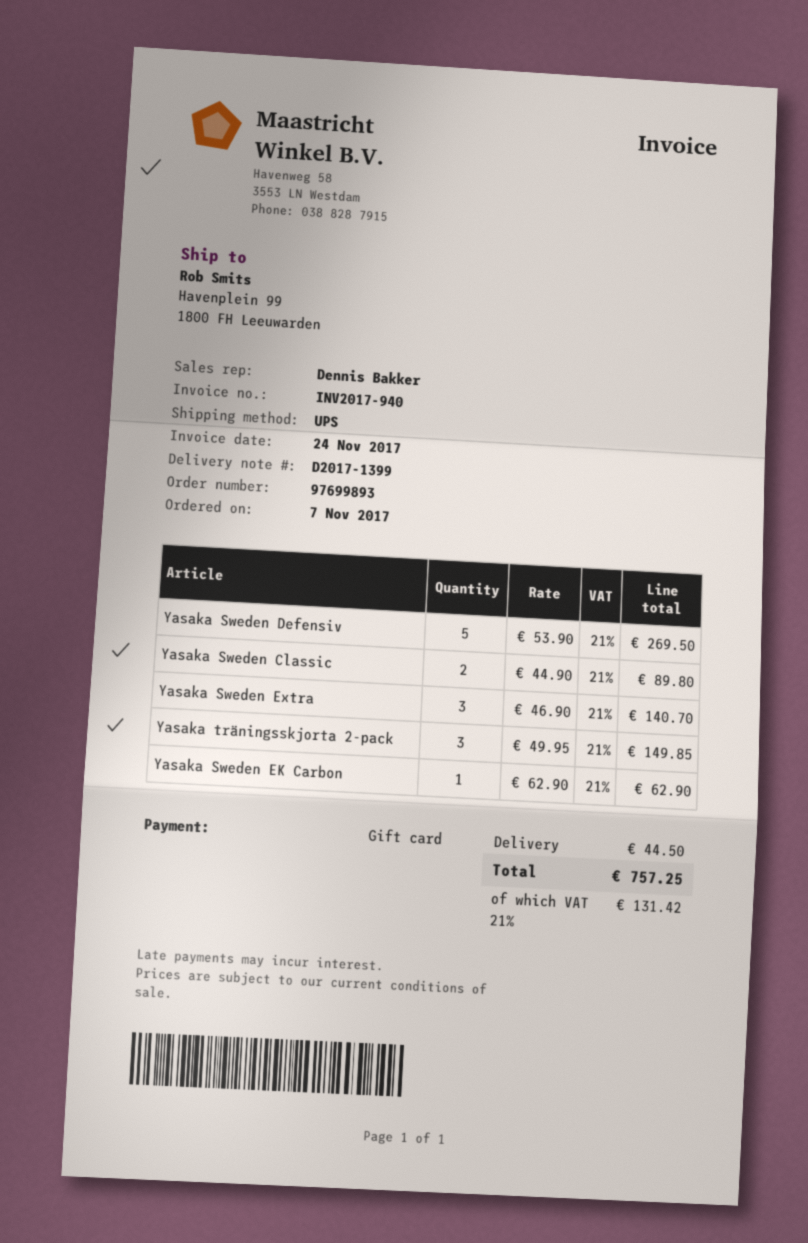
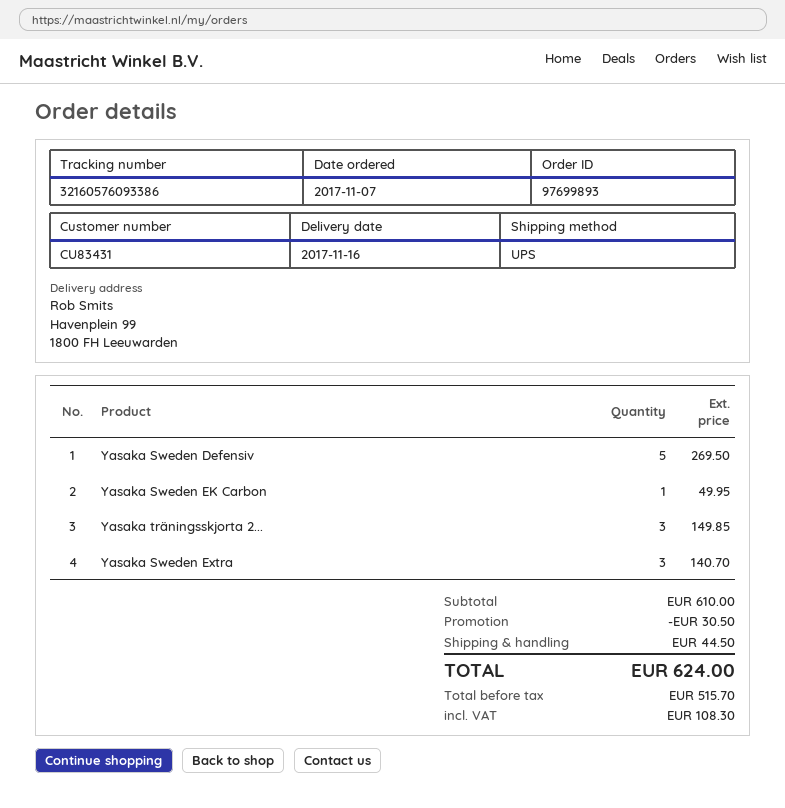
Yasaka Sweden Classic: 2 for 89.80 -> none
Yasaka Sweden EK Carbon: 1 for 62.90 -> 1 for 49.95
discount: none -> 30.50
tax: 131.42 -> 108.30
total: 757.25 -> 624.00

